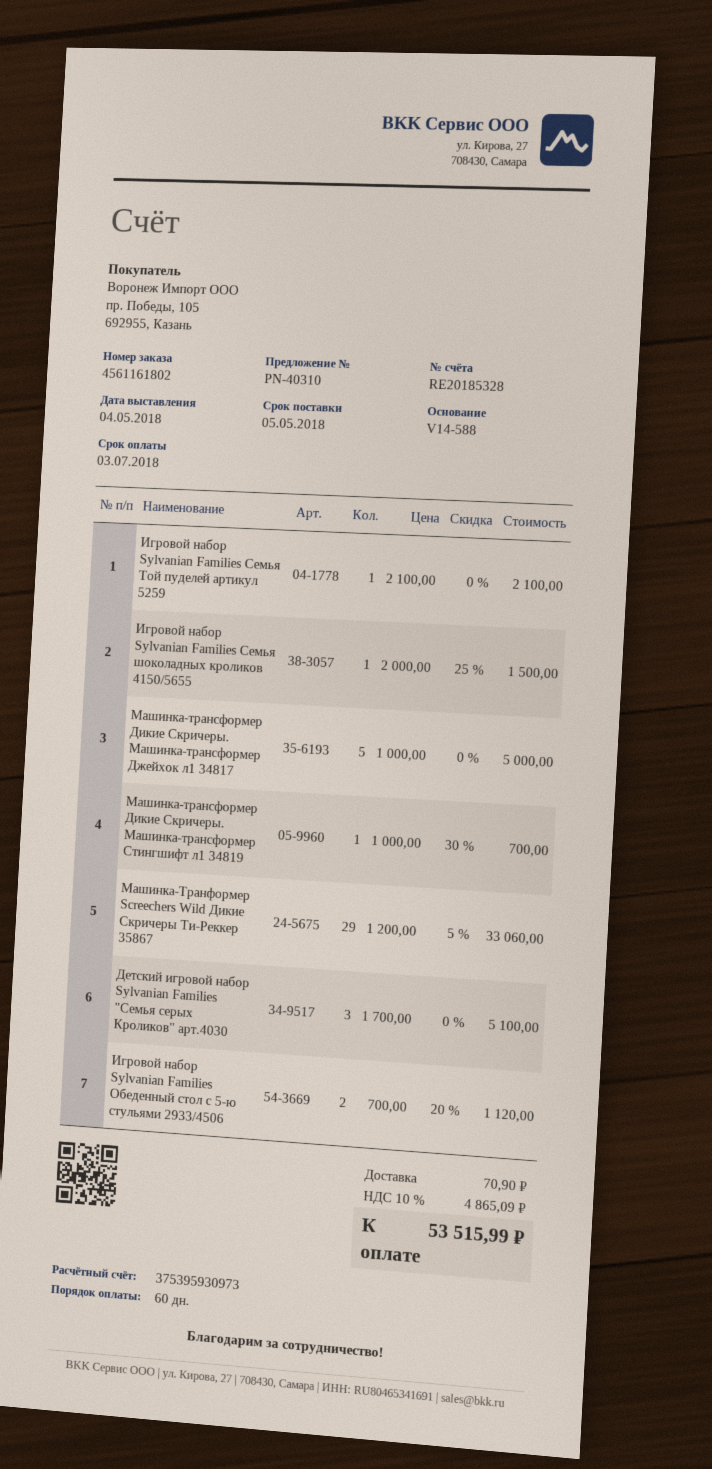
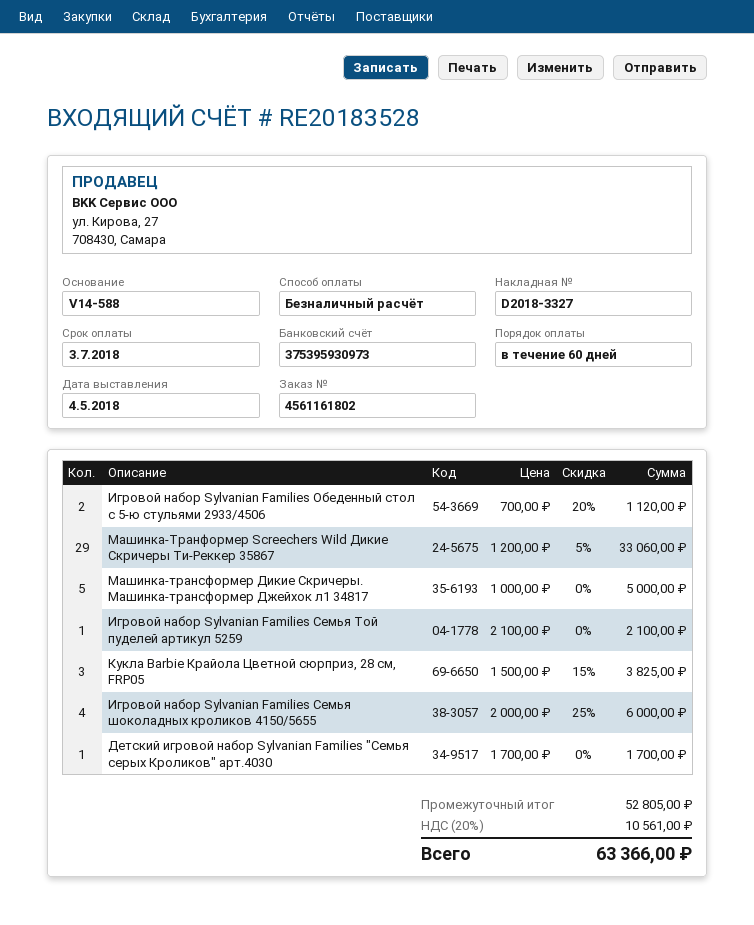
invoice number: RE20185328 -> RE20183528
Игровой набор Sylvanian Families Семья шоколадных кроликов 4150/5655: 1 x 2000.00 - 25% = 1500.00 -> 4 x 2000.00 - 25% = 6000.00
Машинка-трансформер Дикие Скричеры. Машинка-трансформер Стингшифт л1 34819: 1 x 1000.00 - 30% = 700.00 -> none
Детский игровой набор Sylvanian Families "Семья серых Кроликов" арт.4030: 3 x 1700.00 = 5100.00 -> 1 x 1700.00 = 1700.00
Кукла Barbie Крайола Цветной сюрприз, 28 см, FRP05: none -> 3 x 1500.00 - 15% = 3825.00
shipping: 70.90 -> none
tax: 10% = 4865.09 -> 20% = 10561.00
total: 53515.99 -> 63366.00

